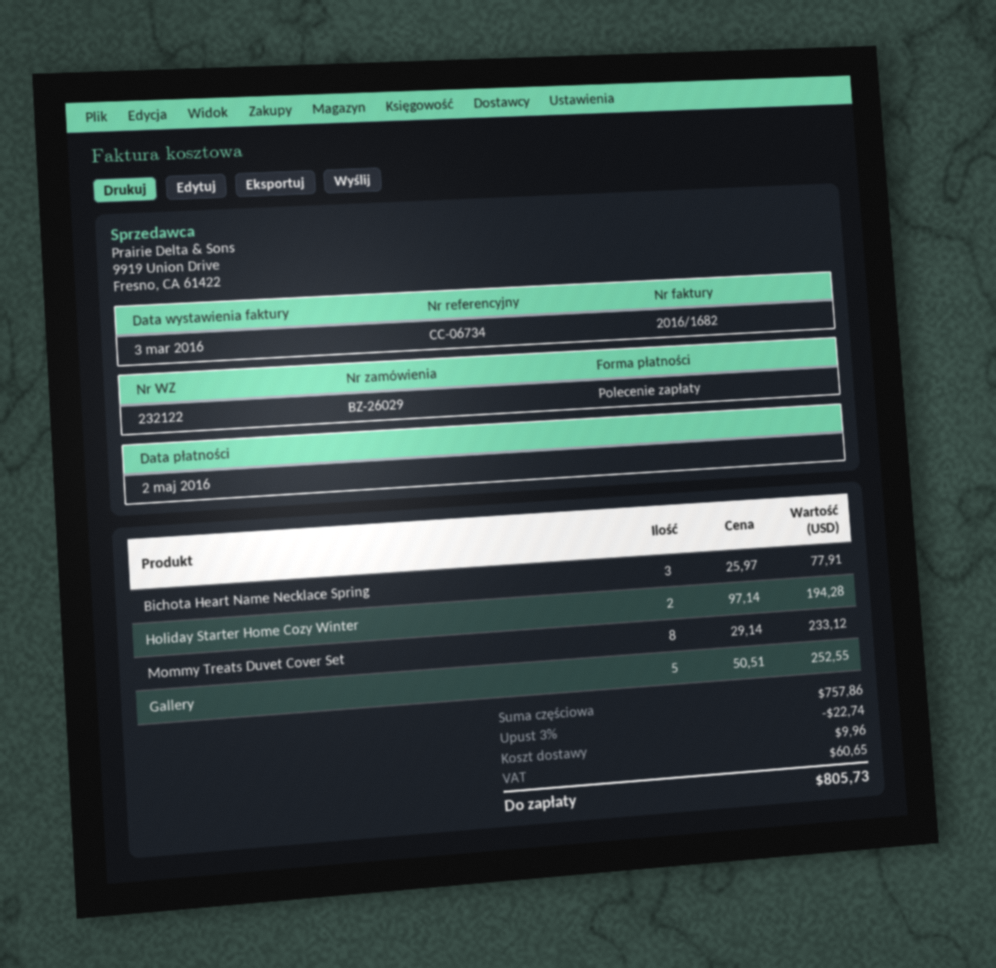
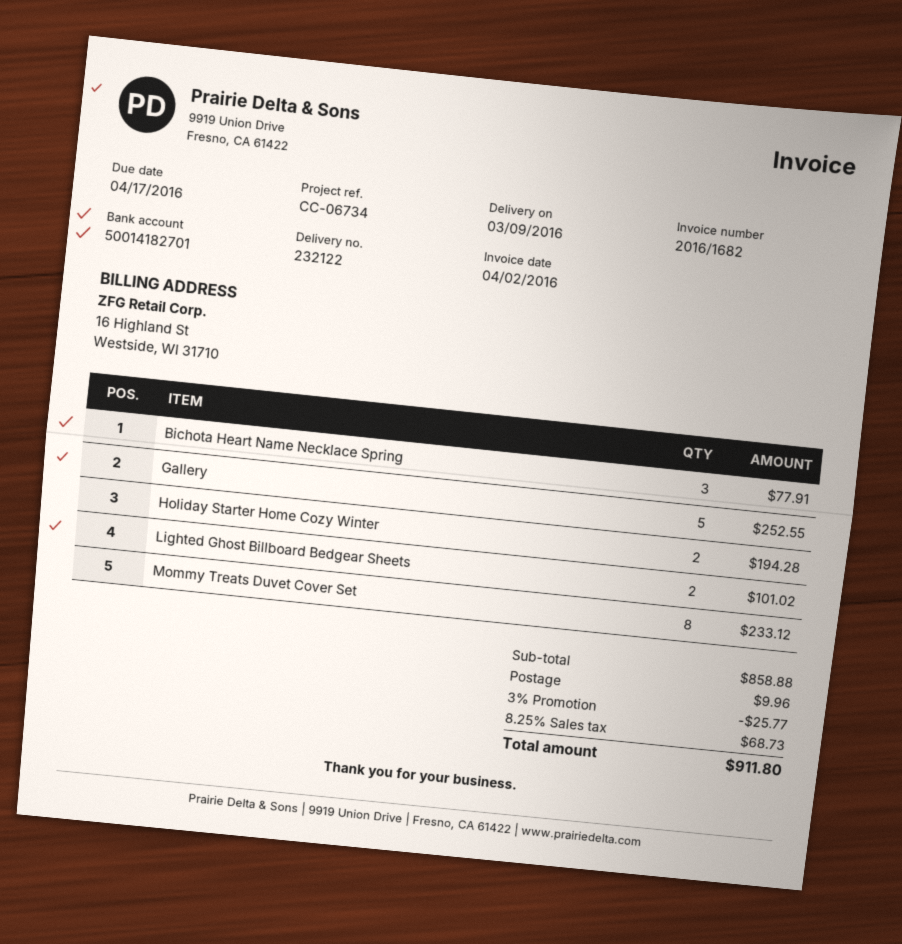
invoice date: 2016-03-03 -> 2016-04-02
due date: 2016-05-02 -> 2016-04-17
Lighted Ghost Billboard Bedgear Sheets: none -> 2 for 101.02
subtotal: 757.86 -> 858.88
discount: 3% = 22.74 -> 3% = 25.77
tax: 60.65 -> 68.73
total: 805.73 -> 911.80

